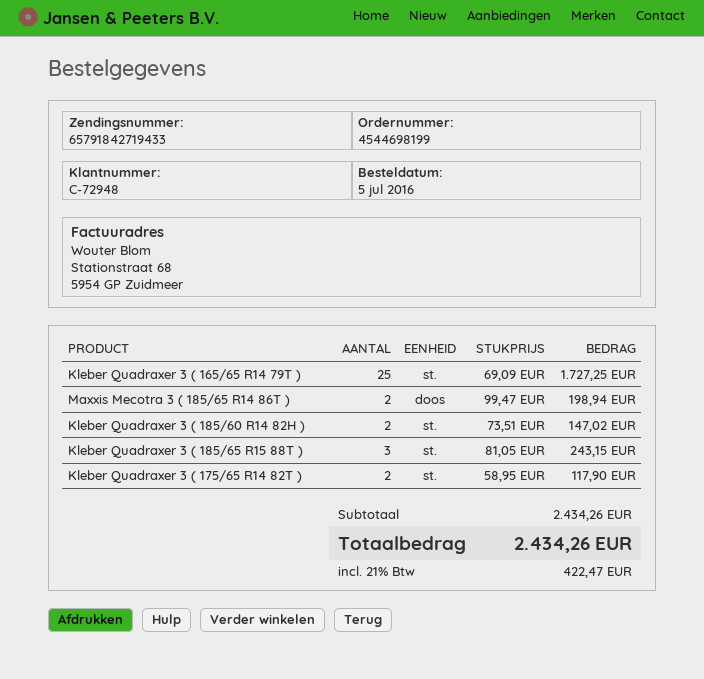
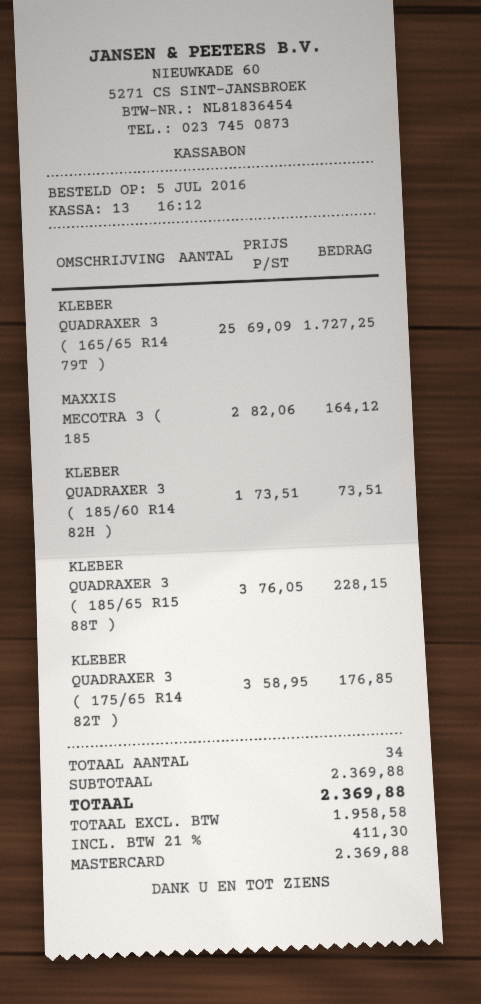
Maxxis Mecotra 3 ( 185/65 R14 86T ): 2 x 99.47 = 198.94 -> 2 x 82.06 = 164.12
Kleber Quadraxer 3 ( 185/60 R14 82H ): 2 x 73.51 = 147.02 -> 1 x 73.51 = 73.51
Kleber Quadraxer 3 ( 185/65 R15 88T ): 3 x 81.05 = 243.15 -> 3 x 76.05 = 228.15
Kleber Quadraxer 3 ( 175/65 R14 82T ): 2 x 58.95 = 117.90 -> 3 x 58.95 = 176.85
subtotal: 2434.26 -> 2369.88
tax: 21% = 422.47 -> 21% = 411.30
total: 2434.26 -> 2369.88

